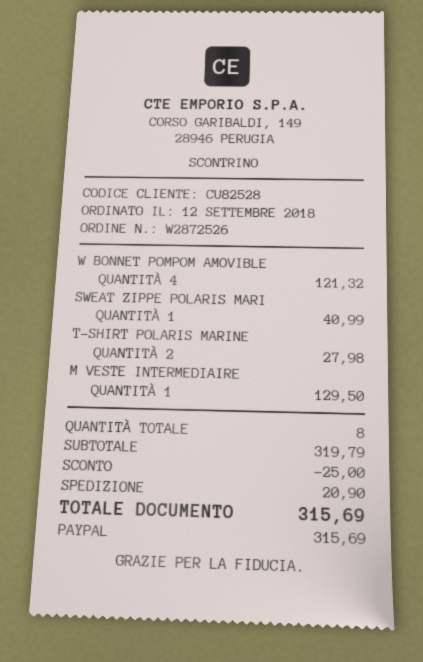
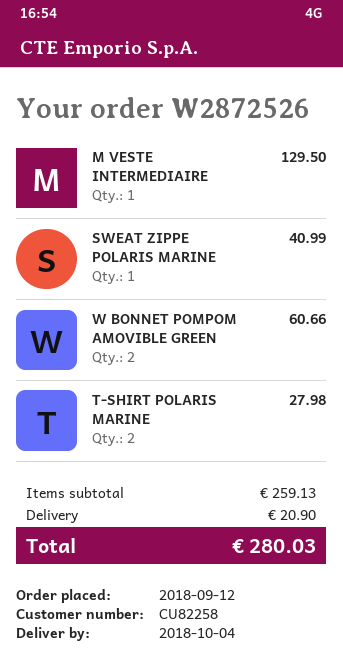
customer number: CU82528 -> CU82258
W BONNET POMPOM AMOVIBLE: 4 for 121.32 -> 2 for 60.66
subtotal: 319.79 -> 259.13
discount: 25.00 -> none
total: 315.69 -> 280.03

